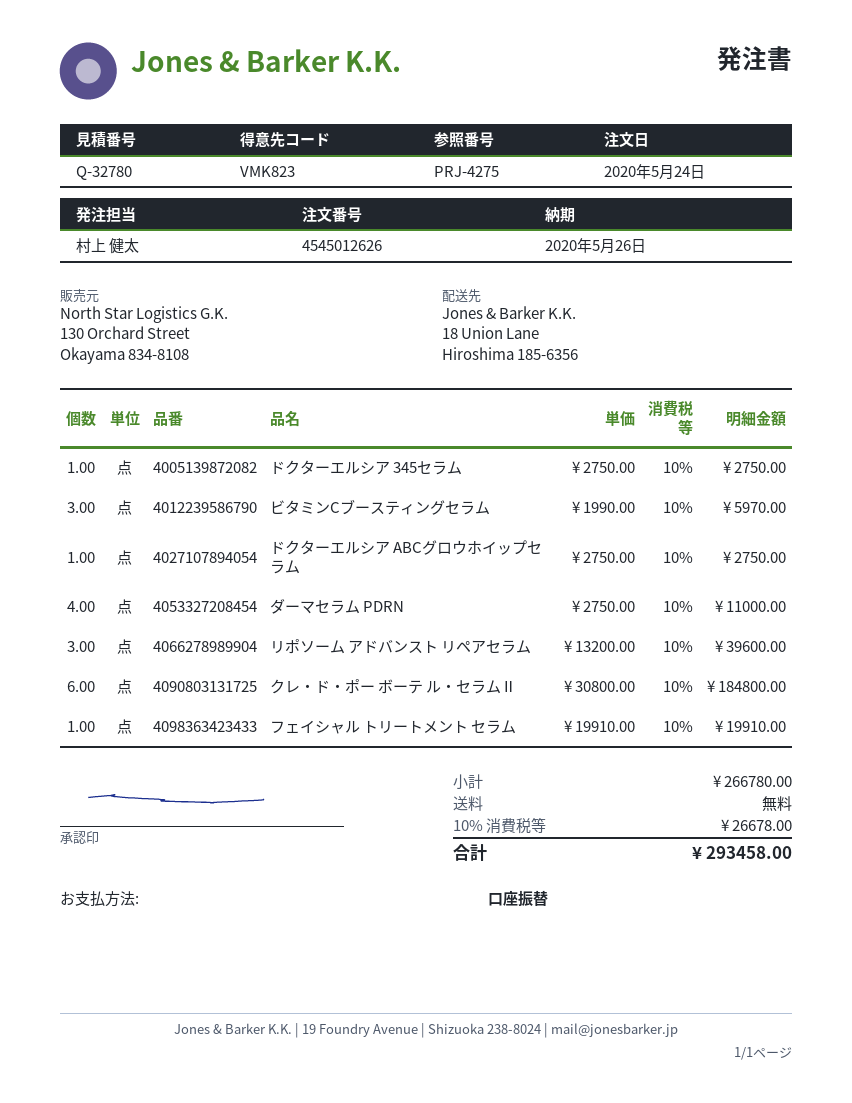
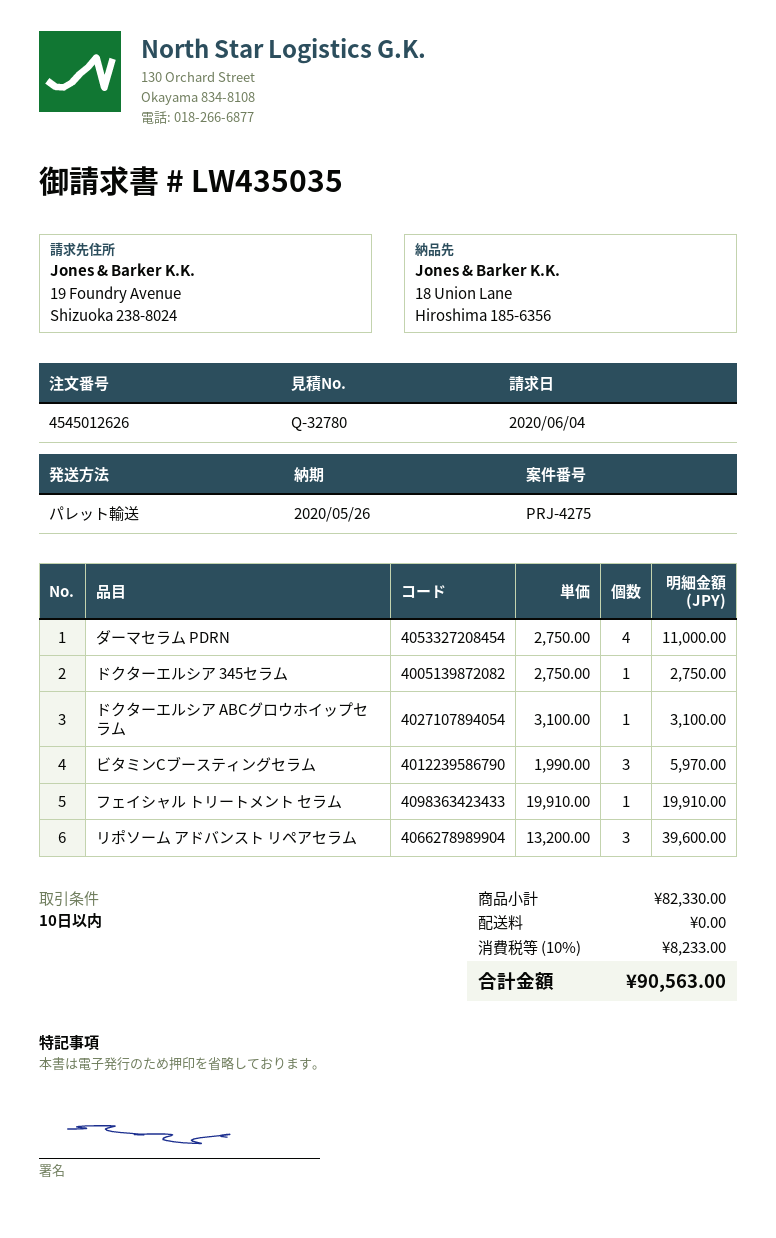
ドクターエルシア ABCグロウホイップセラム: 1 x 2750.00 = 2750.00 -> 1 x 3100.00 = 3100.00
クレ・ド・ポー ボーテ ル・セラムⅡ: 6 x 30800.00 = 184800.00 -> none
subtotal: 266780.00 -> 82330.00
tax: 10% = 26678.00 -> 10% = 8233.00
total: 293458.00 -> 90563.00

